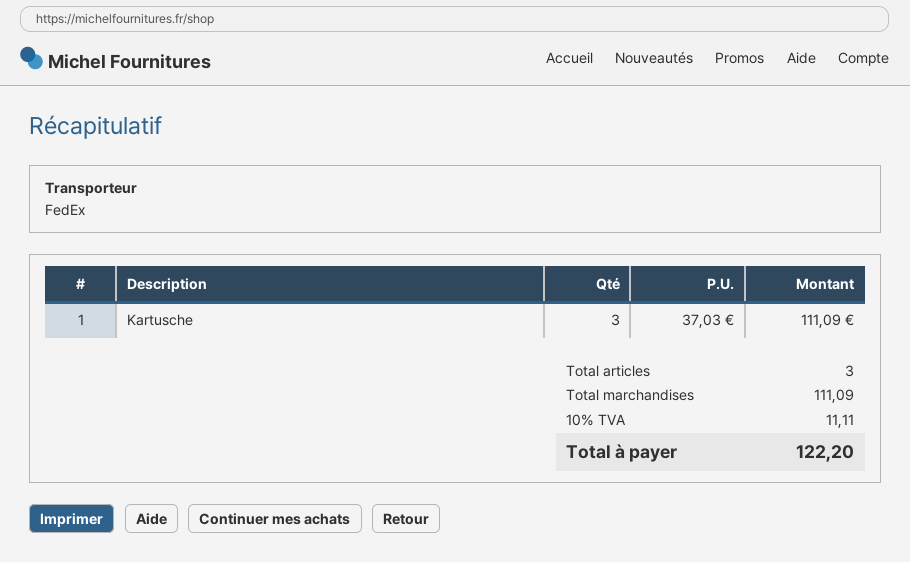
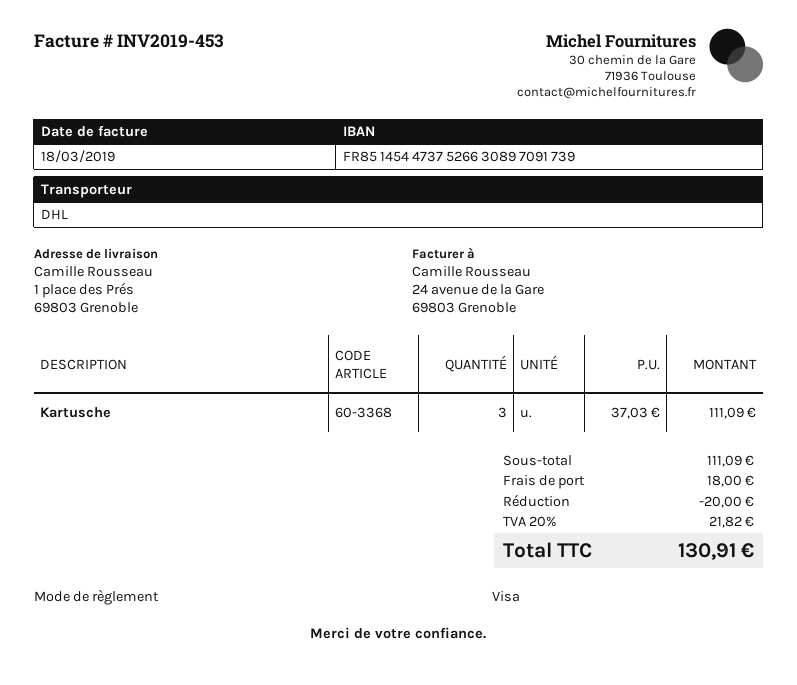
shipping method: FedEx -> DHL
discount: none -> 20.00
shipping: none -> 18.00
tax: 10% = 11.11 -> 20% = 21.82
total: 122.20 -> 130.91

